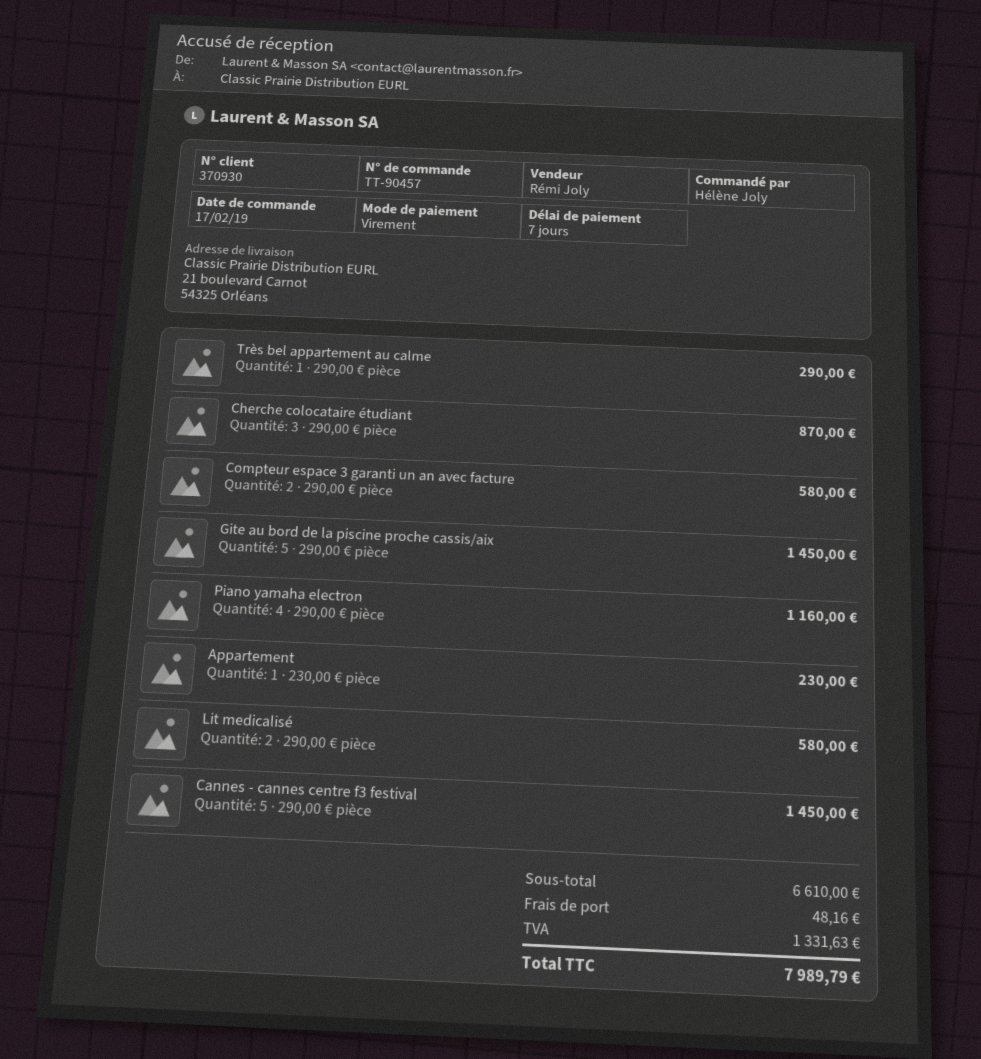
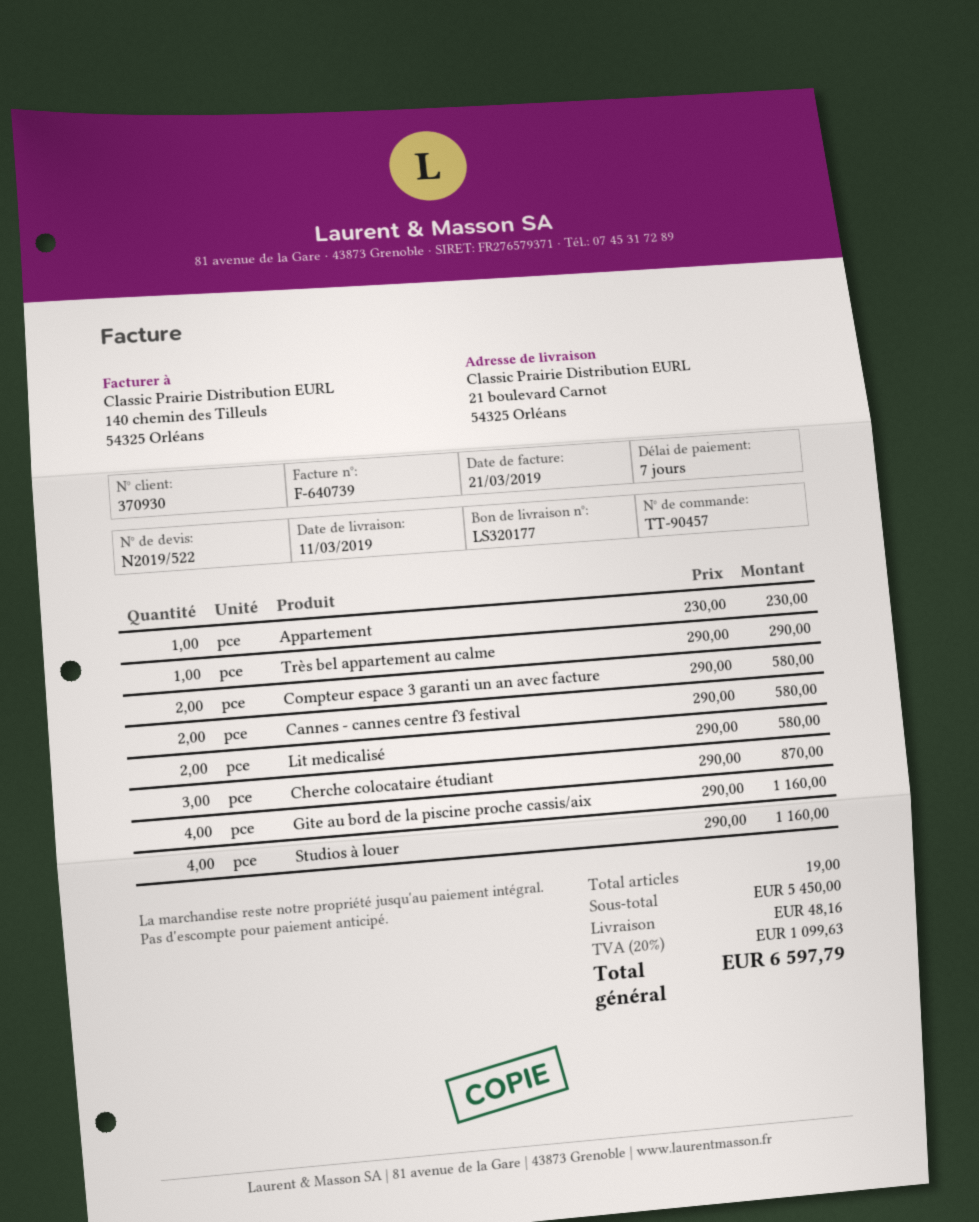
Gite au bord de la piscine proche cassis/aix: 5 x 290.00 = 1450.00 -> 4 x 290.00 = 1160.00
Piano yamaha electron: 4 x 290.00 = 1160.00 -> none
Cannes - cannes centre f3 festival: 5 x 290.00 = 1450.00 -> 2 x 290.00 = 580.00
Studios à louer: none -> 4 x 290.00 = 1160.00
subtotal: 6610.00 -> 5450.00
tax: 1331.63 -> 1099.63
total: 7989.79 -> 6597.79

